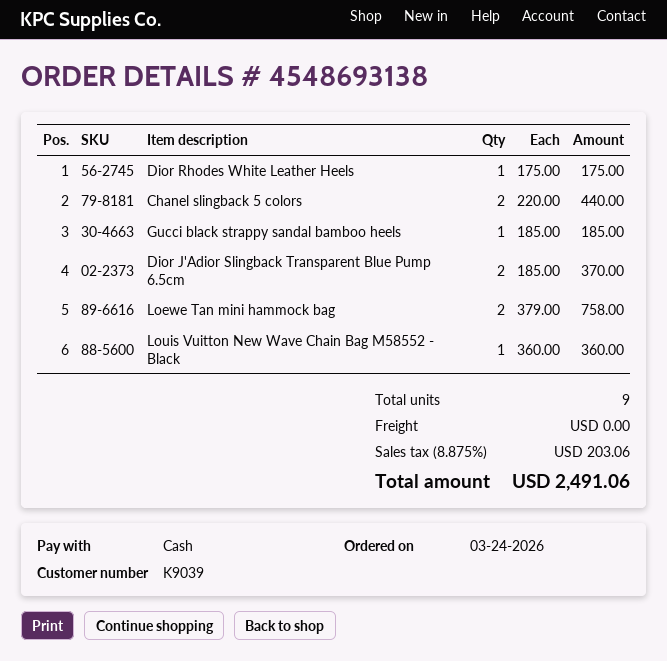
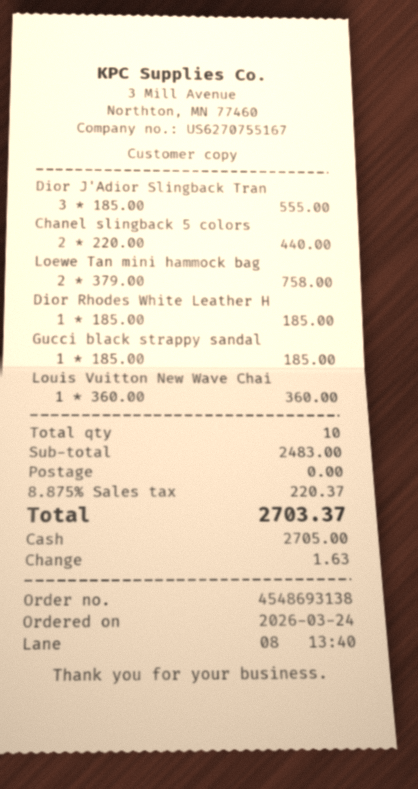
Dior Rhodes White Leather Heels: 1 x 175.00 = 175.00 -> 1 x 185.00 = 185.00
Dior J'Adior Slingback Transparent Blue Pump 6.5cm: 2 x 185.00 = 370.00 -> 3 x 185.00 = 555.00
total quantity: 9 -> 10
tax: 8.875% = 203.06 -> 8.875% = 220.37
total: 2491.06 -> 2703.37

